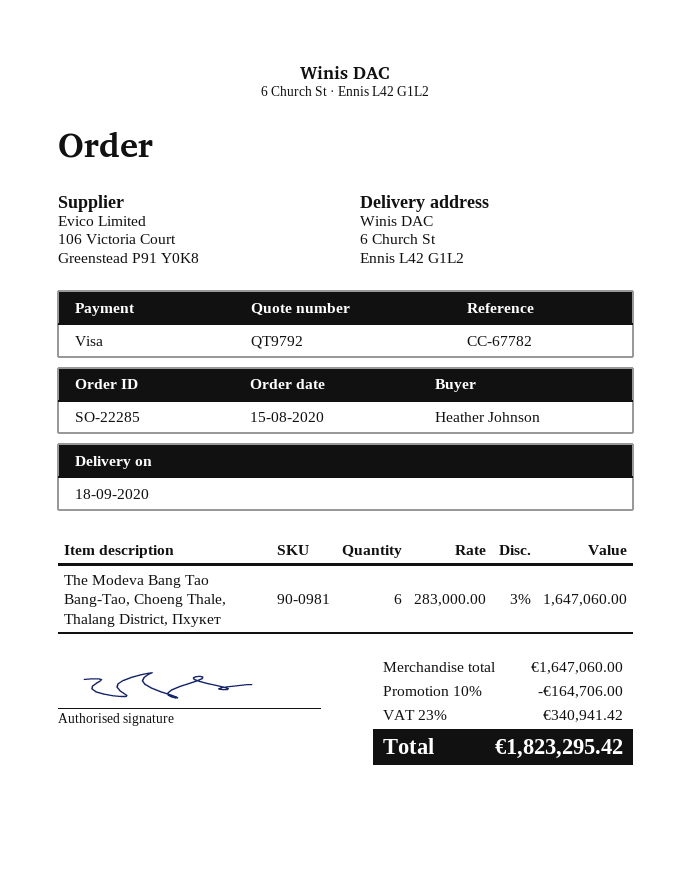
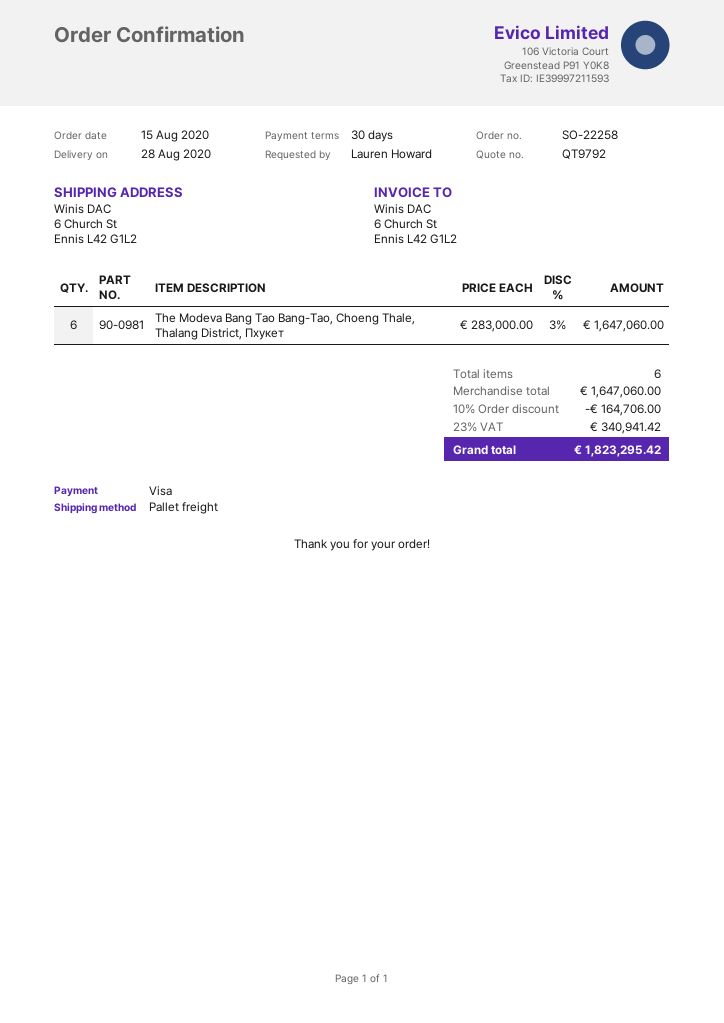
order number: SO-22285 -> SO-22258
delivery date: 2020-09-18 -> 2020-08-28
ordered by: Heather Johnson -> Lauren Howard

